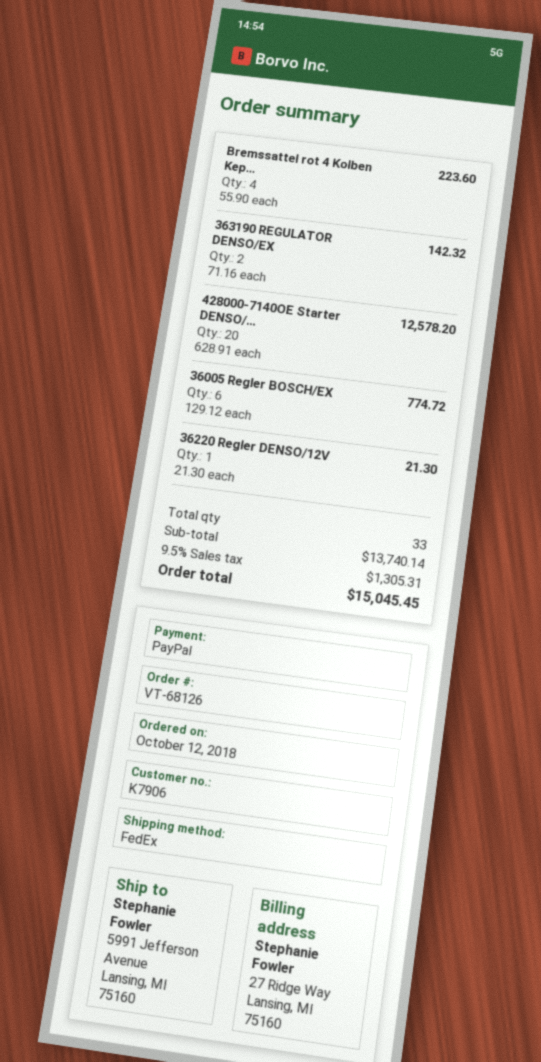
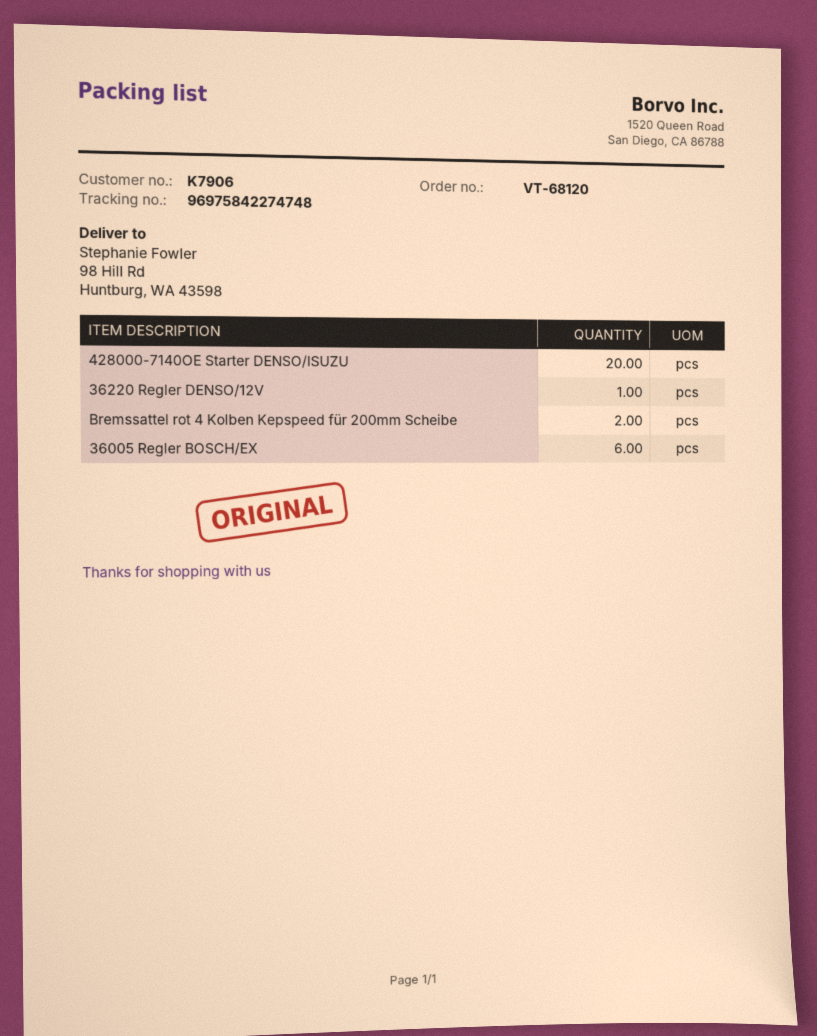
order number: VT-68126 -> VT-68120
ship to: 5991 Jefferson Avenue, Lansing, MI 75160 -> 98 Hill Rd, Huntburg, WA 43598
Bremssattel rot 4 Kolben Kep...: 4 -> 2
363190 REGULATOR DENSO/EX: 2 -> none

